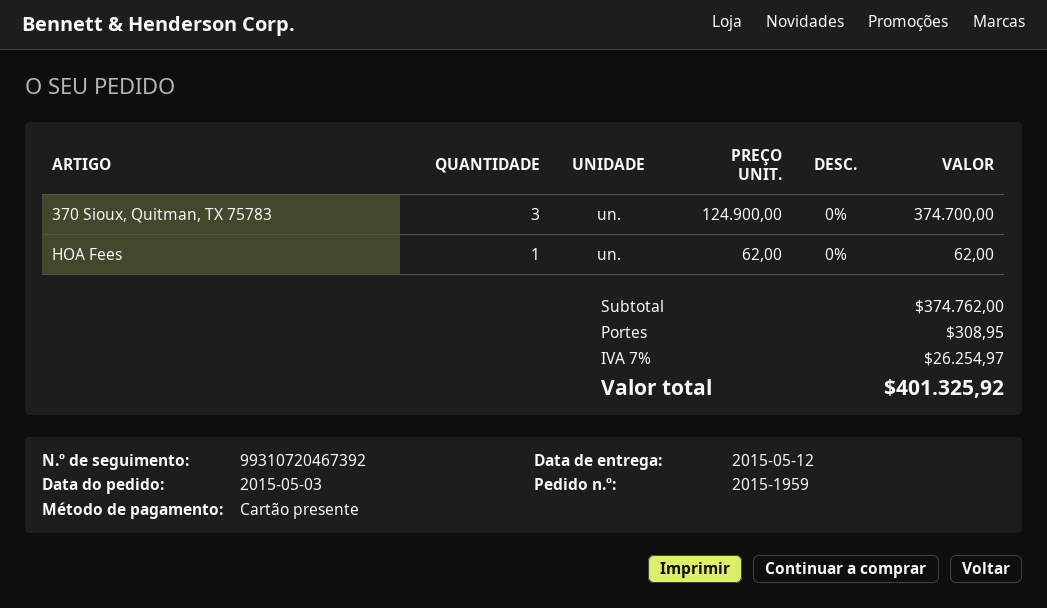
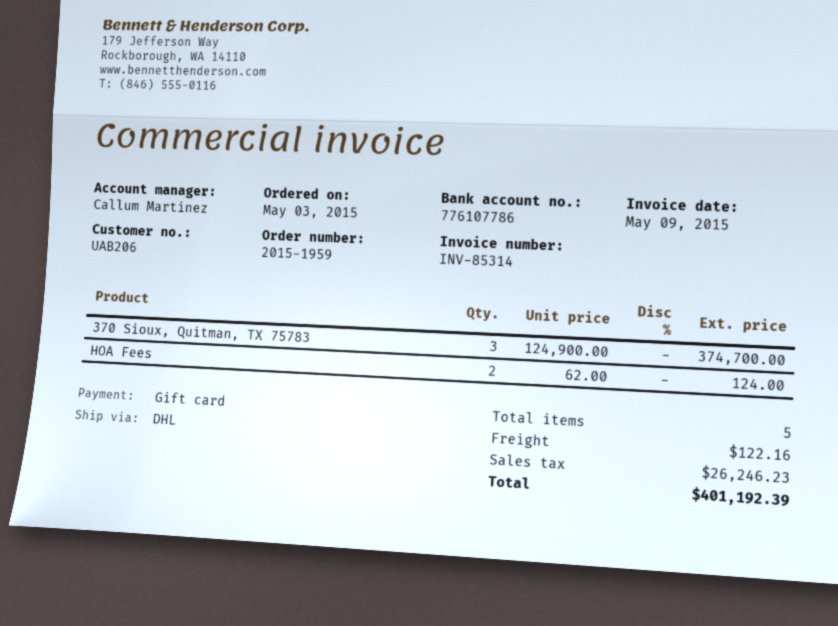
HOA Fees: 1 x 62.00 = 62.00 -> 2 x 62.00 = 124.00
shipping: 308.95 -> 122.16
tax: 26254.97 -> 26246.23
total: 401325.92 -> 401192.39

